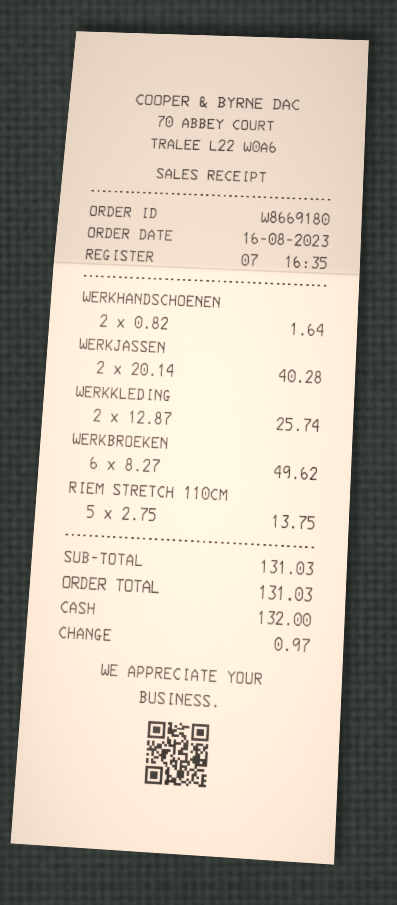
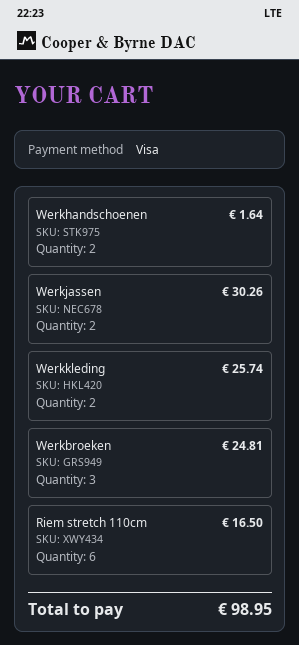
payment method: cash -> Visa
WERKJASSEN: 2 for 40.28 -> 2 for 30.26
WERKBROEKEN: 6 for 49.62 -> 3 for 24.81
RIEM STRETCH 110CM: 5 for 13.75 -> 6 for 16.50
total: 131.03 -> 98.95

